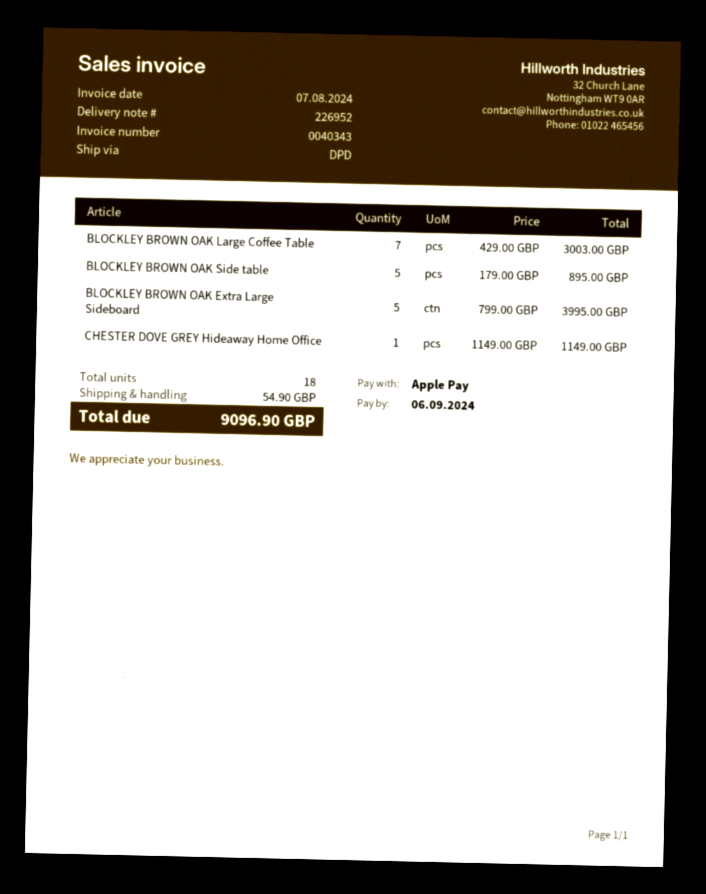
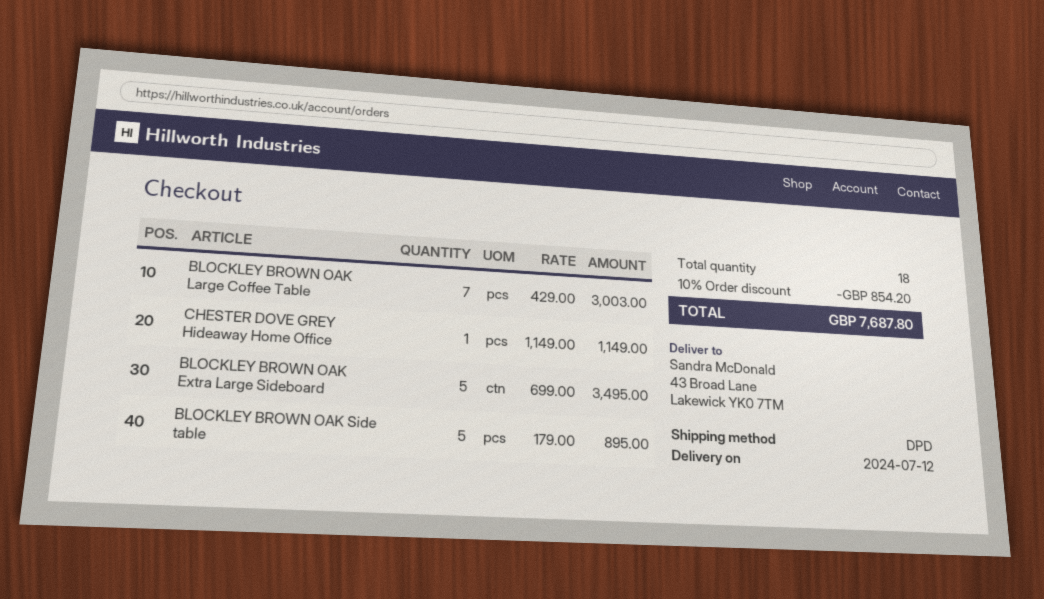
BLOCKLEY BROWN OAK Extra Large Sideboard: 5 x 799.00 = 3995.00 -> 5 x 699.00 = 3495.00
discount: none -> 10% = 854.20
shipping: 54.90 -> none
total: 9096.90 -> 7687.80

